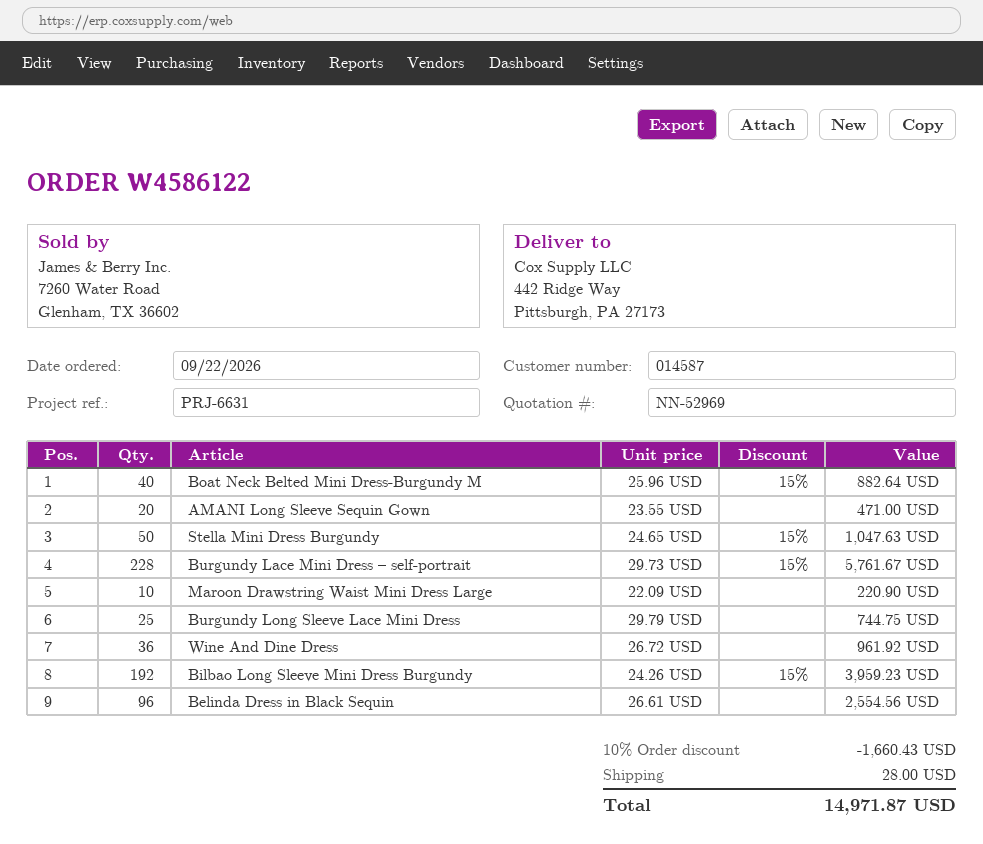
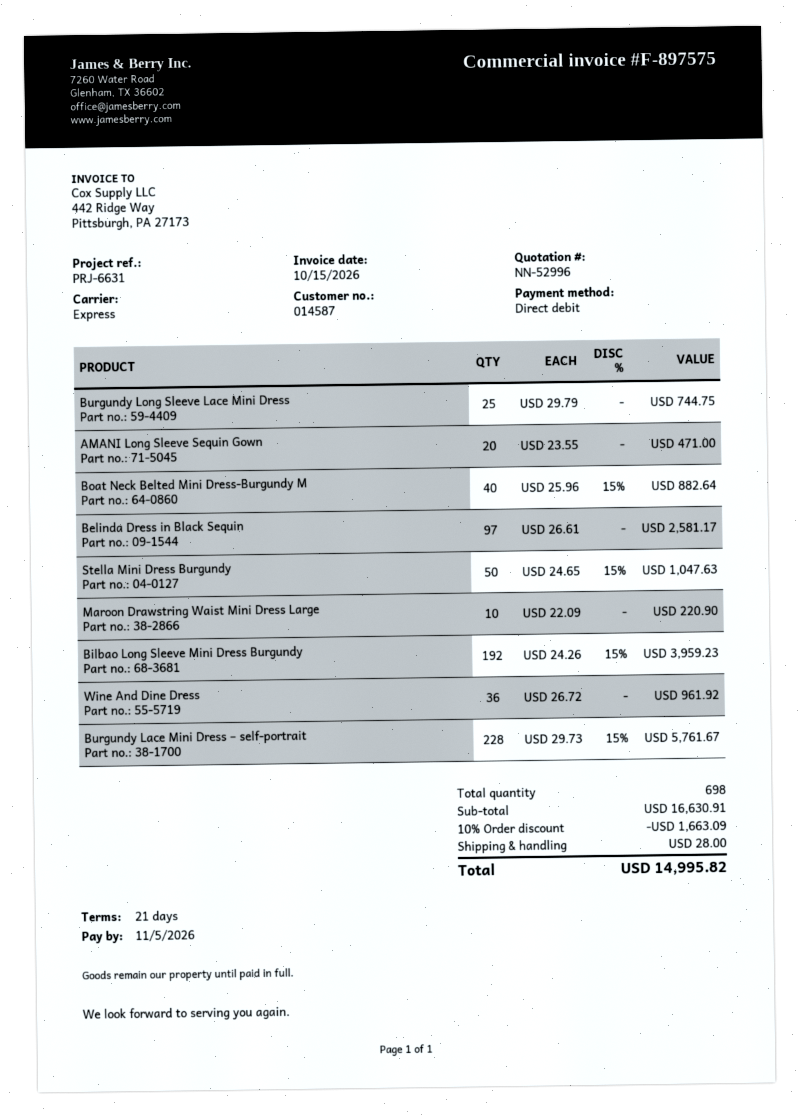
quote number: NN-52969 -> NN-52996
Belinda Dress in Black Sequin: 96 x 26.61 = 2554.56 -> 97 x 26.61 = 2581.17
discount: 10% = 1660.43 -> 10% = 1663.09
total: 14971.87 -> 14995.82

